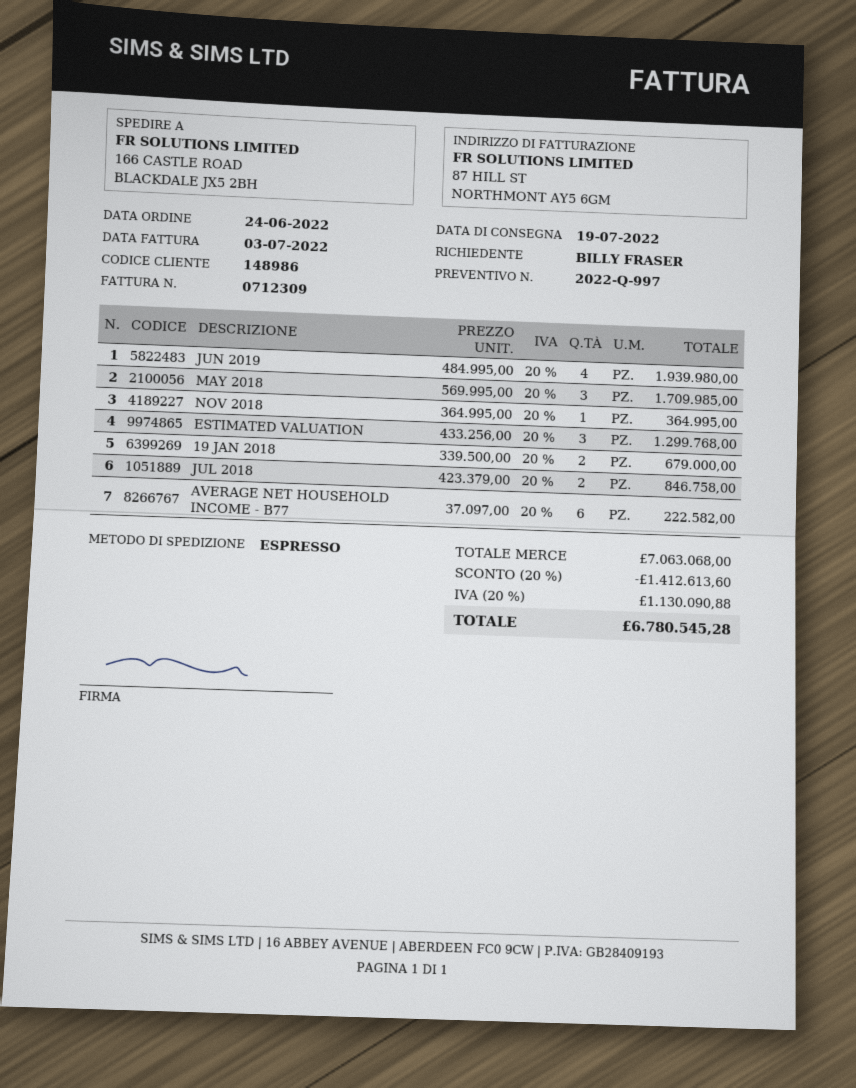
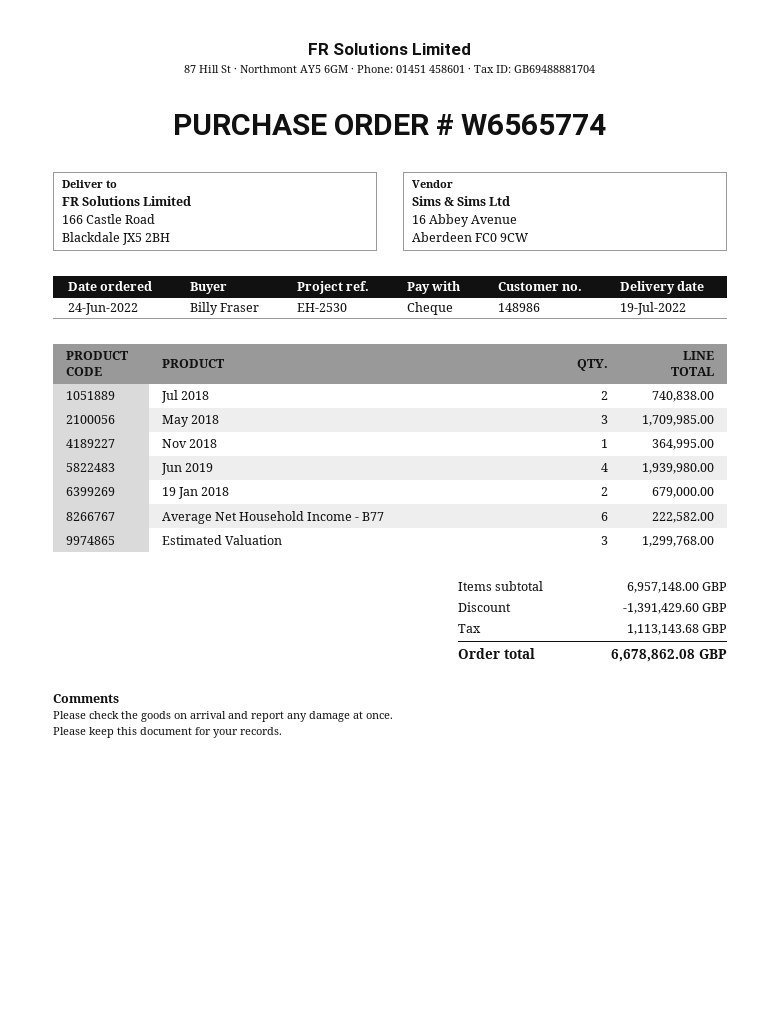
JUL 2018: 2 for 846758.00 -> 2 for 740838.00
subtotal: 7063068.00 -> 6957148.00
discount: 1412613.60 -> 1391429.60
tax: 1130090.88 -> 1113143.68
total: 6780545.28 -> 6678862.08

